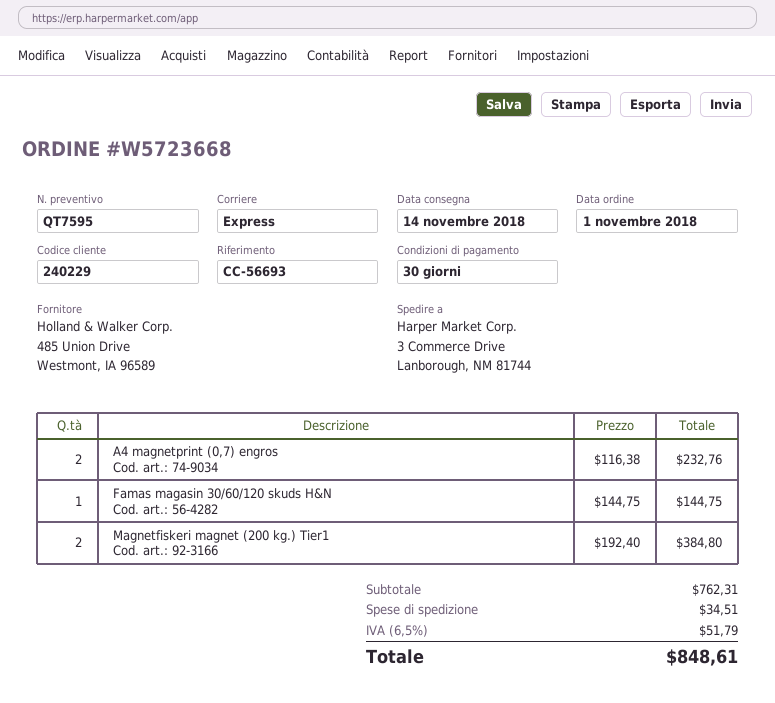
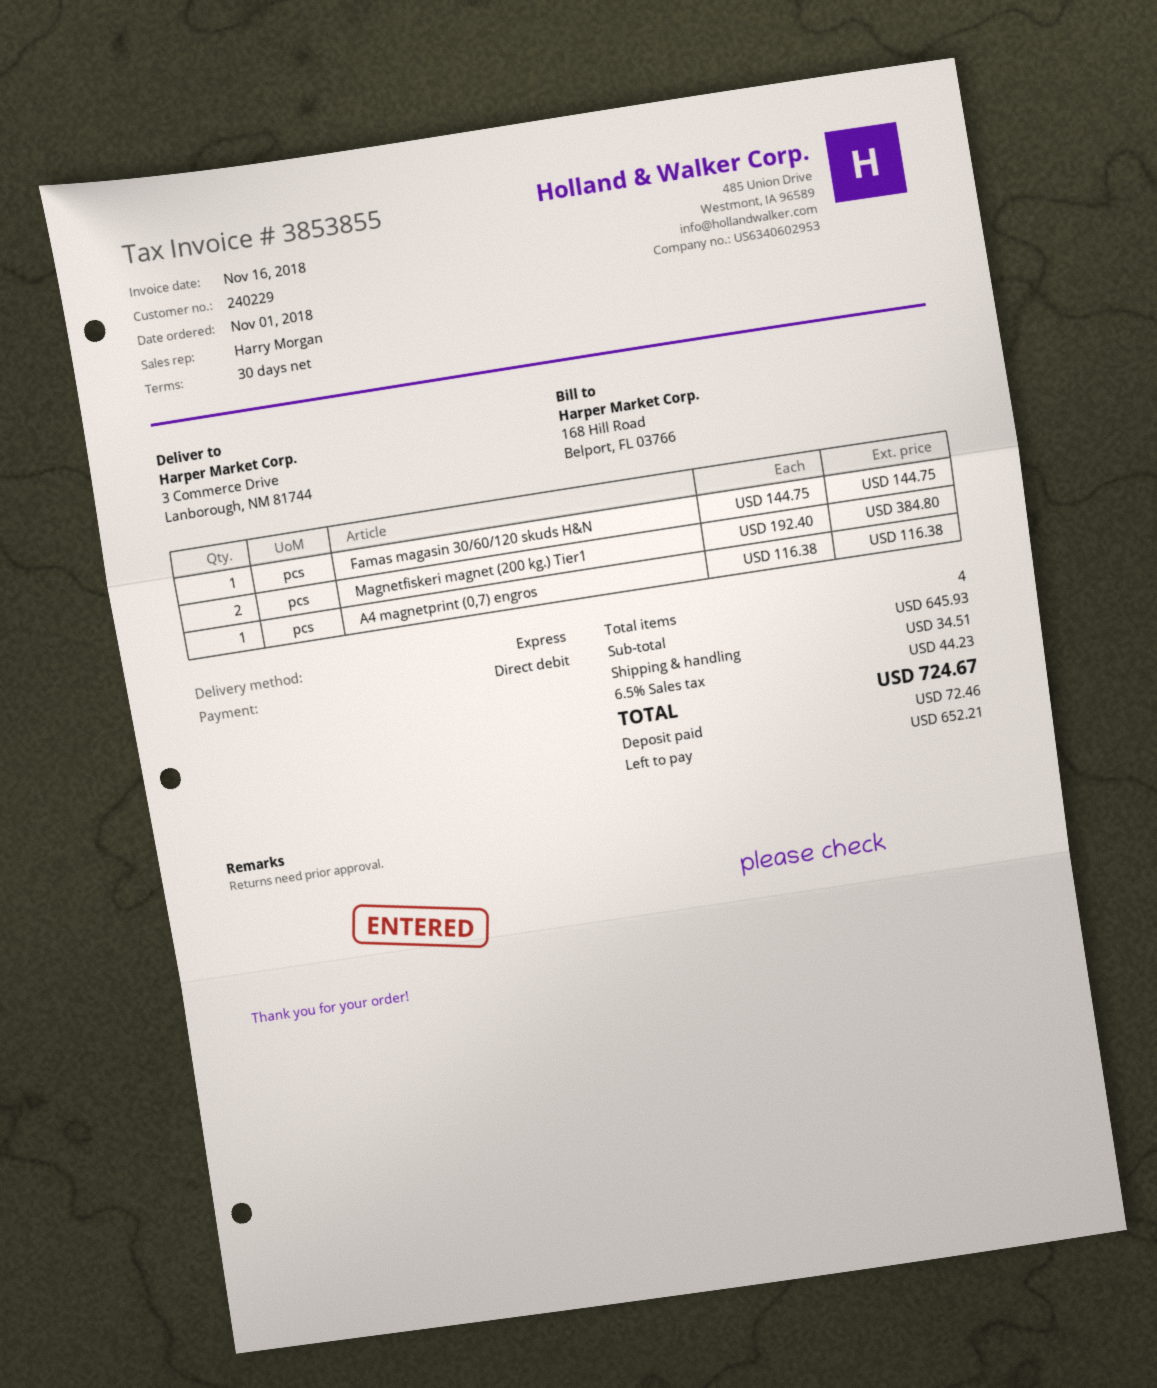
A4 magnetprint (0,7) engros: 2 x 116.38 = 232.76 -> 1 x 116.38 = 116.38
subtotal: 762.31 -> 645.93
tax: 6.5% = 51.79 -> 6.5% = 44.23
total: 848.61 -> 724.67

